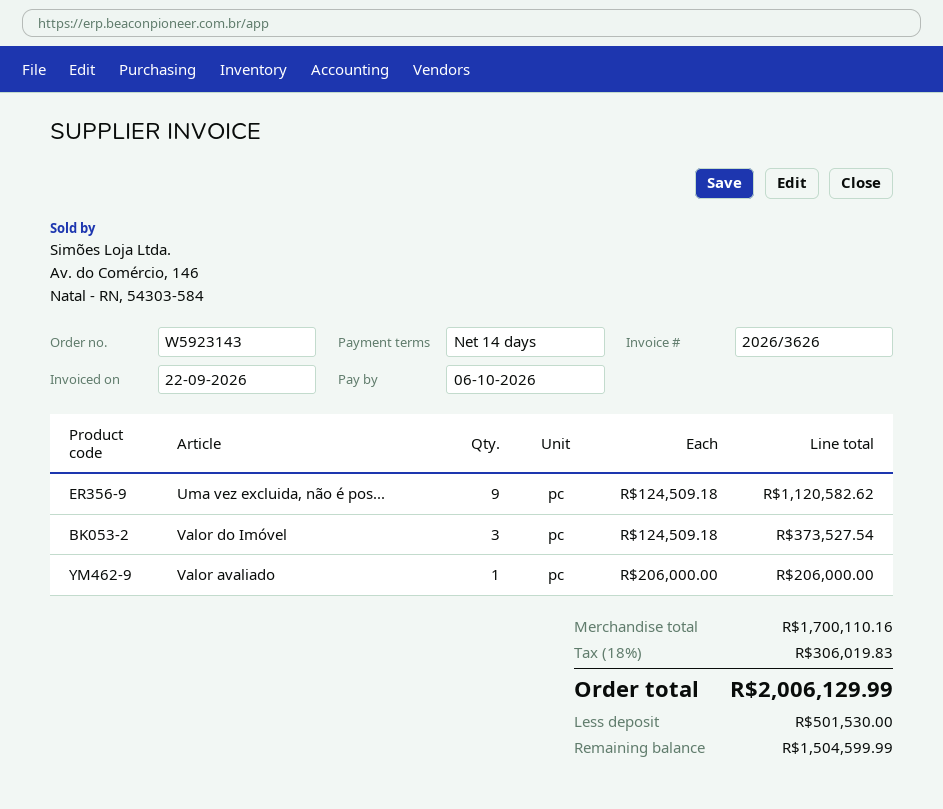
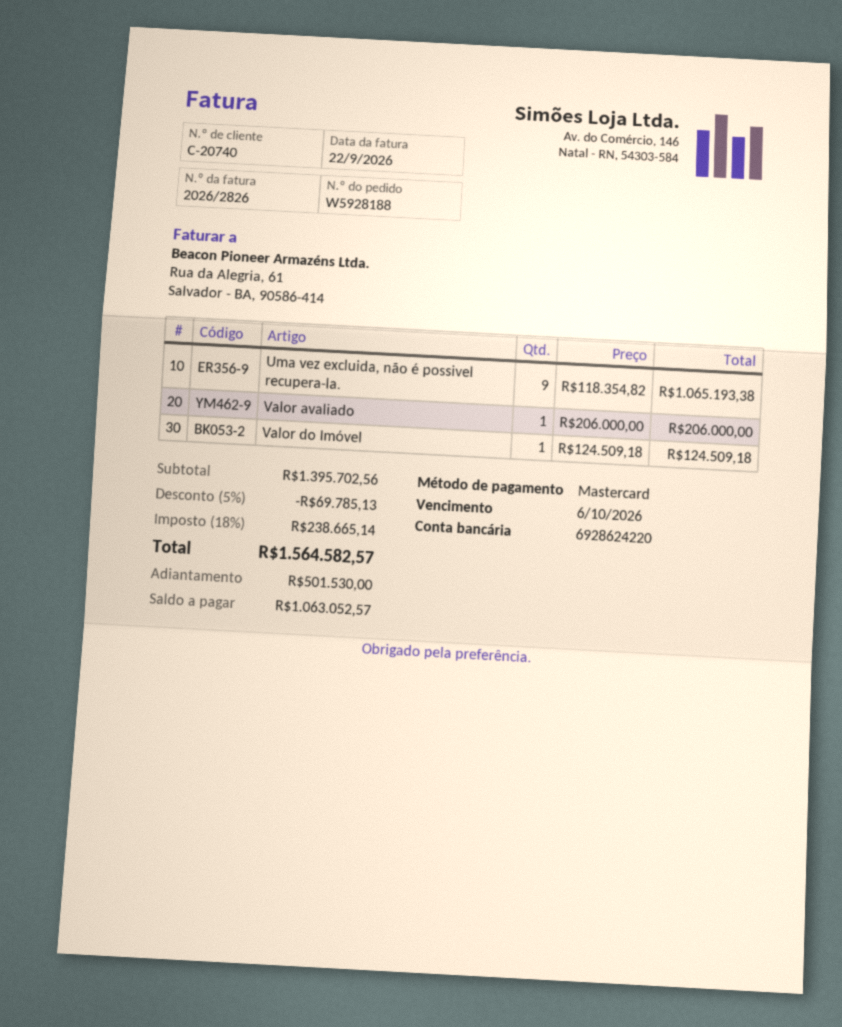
order number: W5923143 -> W5928188
invoice number: 2026/3626 -> 2026/2826
Uma vez excluida, não é pos...: 9 x 124509.18 = 1120582.62 -> 9 x 118354.82 = 1065193.38
Valor do Imóvel: 3 x 124509.18 = 373527.54 -> 1 x 124509.18 = 124509.18
subtotal: 1700110.16 -> 1395702.56
discount: none -> 5% = 69785.13
tax: 18% = 306019.83 -> 18% = 238665.14
total: 2006129.99 -> 1564582.57
balance: 1504599.99 -> 1063052.57

